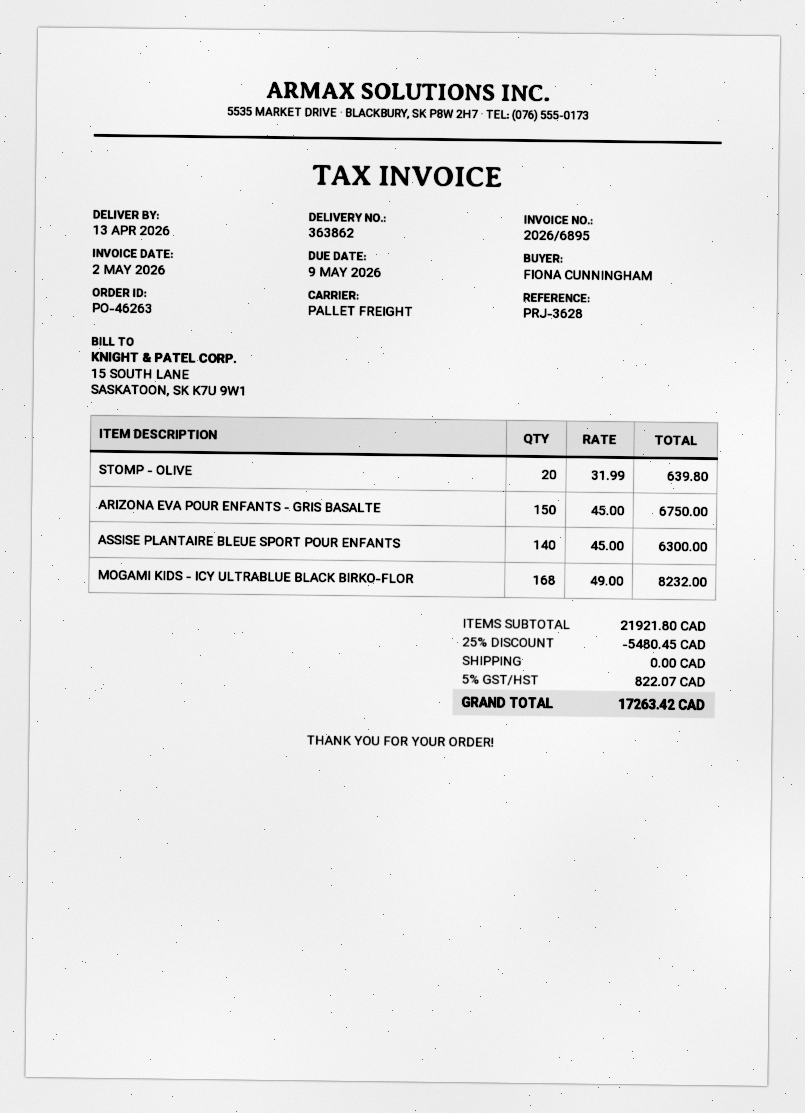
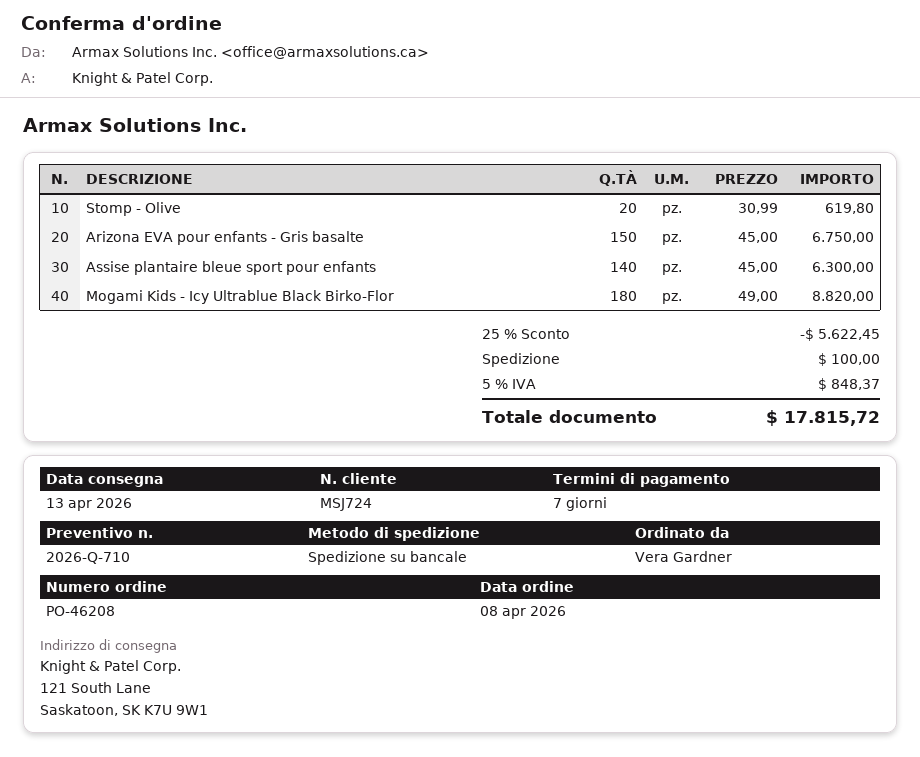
order number: PO-46263 -> PO-46208
ordered by: FIONA CUNNINGHAM -> Vera Gardner
STOMP - OLIVE: 20 x 31.99 = 639.80 -> 20 x 30.99 = 619.80
MOGAMI KIDS - ICY ULTRABLUE BLACK BIRKO-FLOR: 168 x 49.00 = 8232.00 -> 180 x 49.00 = 8820.00
discount: 25% = 5480.45 -> 25% = 5622.45
shipping: 0.00 -> 100.00
tax: 5% = 822.07 -> 5% = 848.37
total: 17263.42 -> 17815.72

